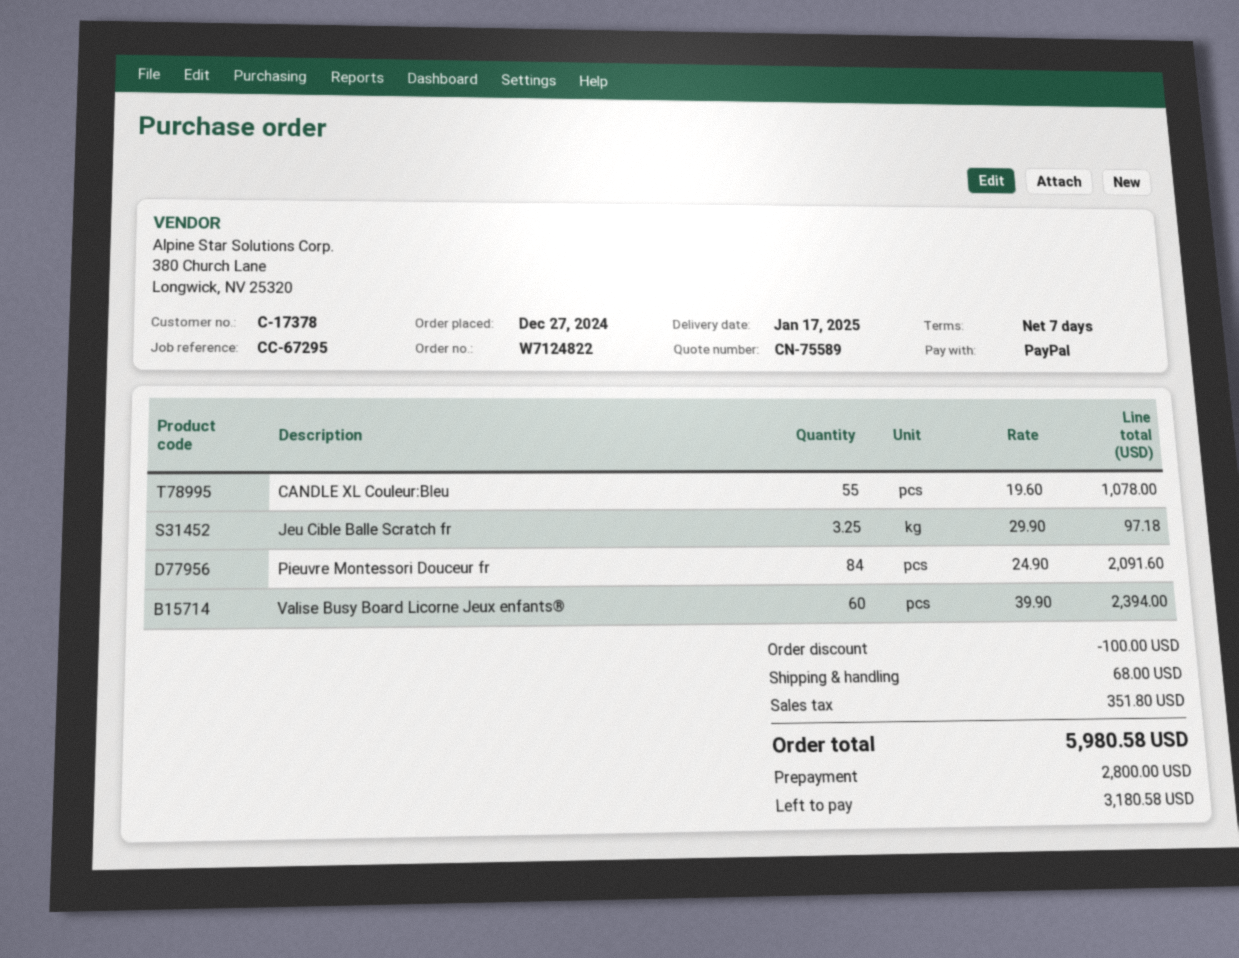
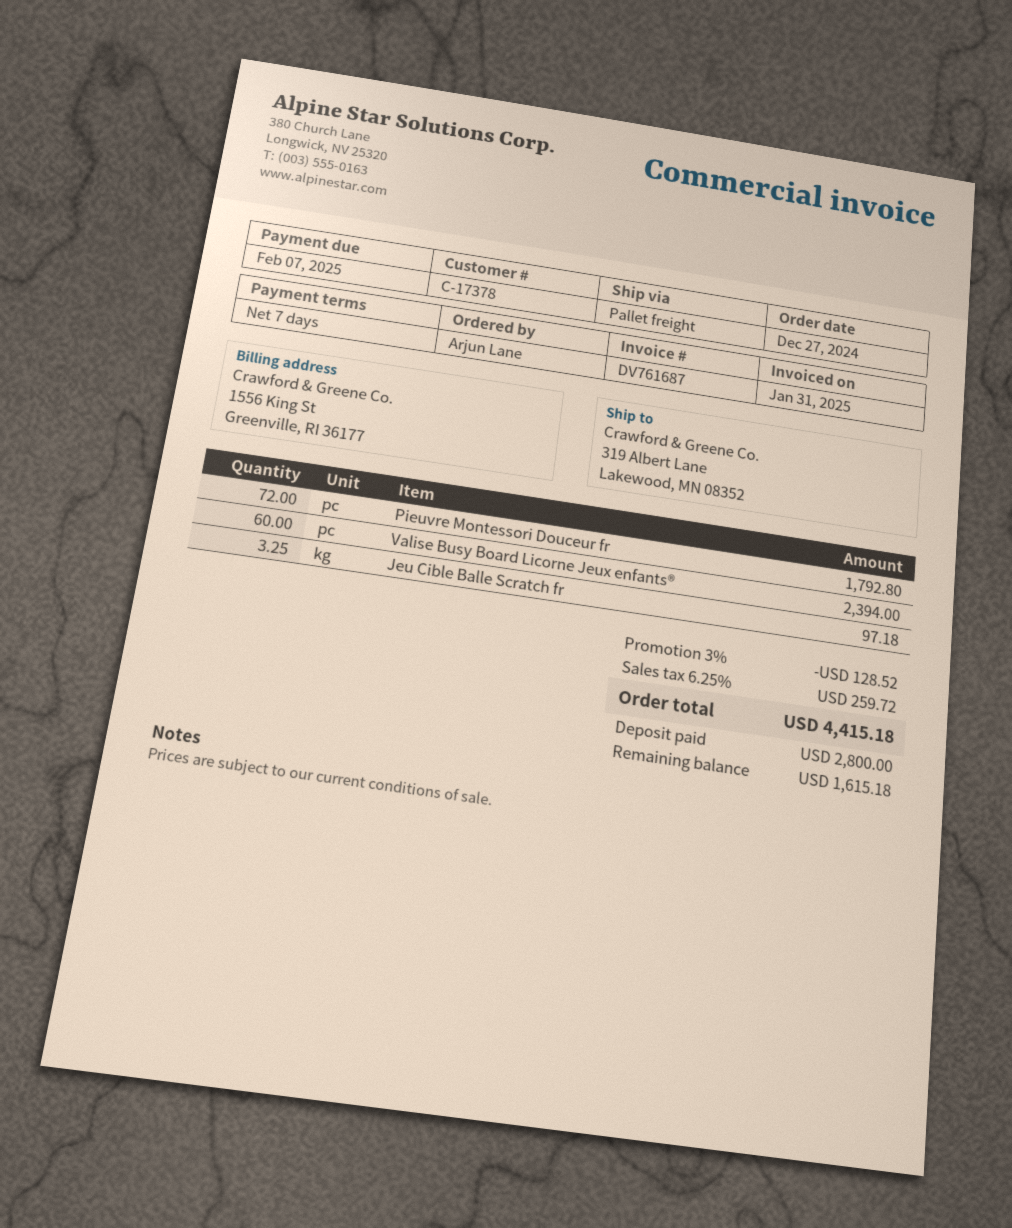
CANDLE XL Couleur:Bleu: 55 for 1078.00 -> none
Pieuvre Montessori Douceur fr: 84 for 2091.60 -> 72 for 1792.80
discount: 100.00 -> 128.52
shipping: 68.00 -> none
tax: 351.80 -> 259.72
total: 5980.58 -> 4415.18
balance: 3180.58 -> 1615.18

